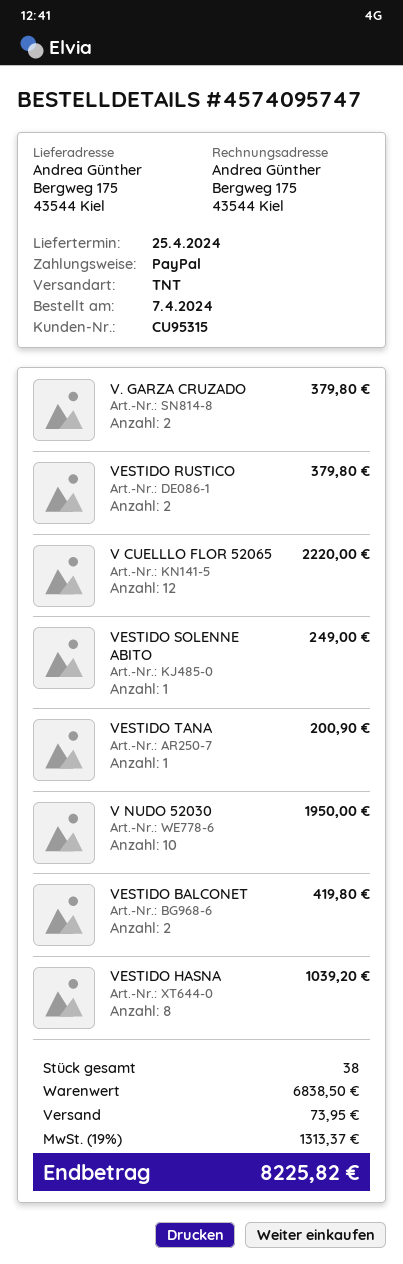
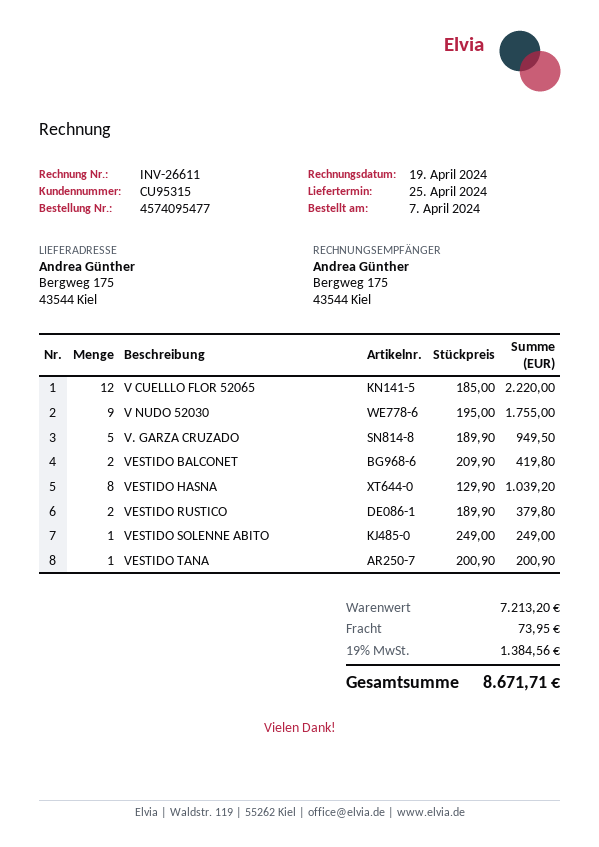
order number: 4574095747 -> 4574095477
V. GARZA CRUZADO: 2 for 379.80 -> 5 for 949.50
V NUDO 52030: 10 for 1950.00 -> 9 for 1755.00
subtotal: 6838.50 -> 7213.20
tax: 19% = 1313.37 -> 19% = 1384.56
total: 8225.82 -> 8671.71

